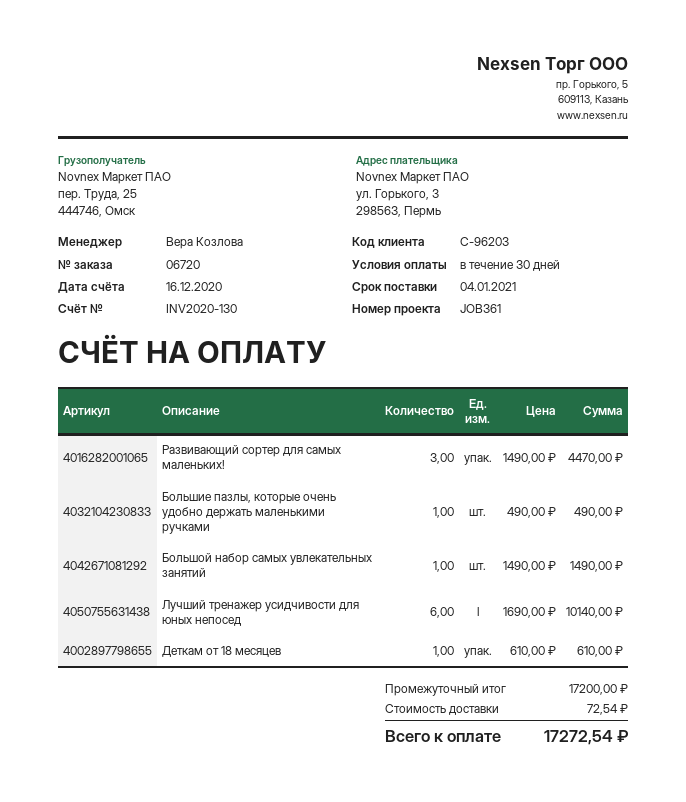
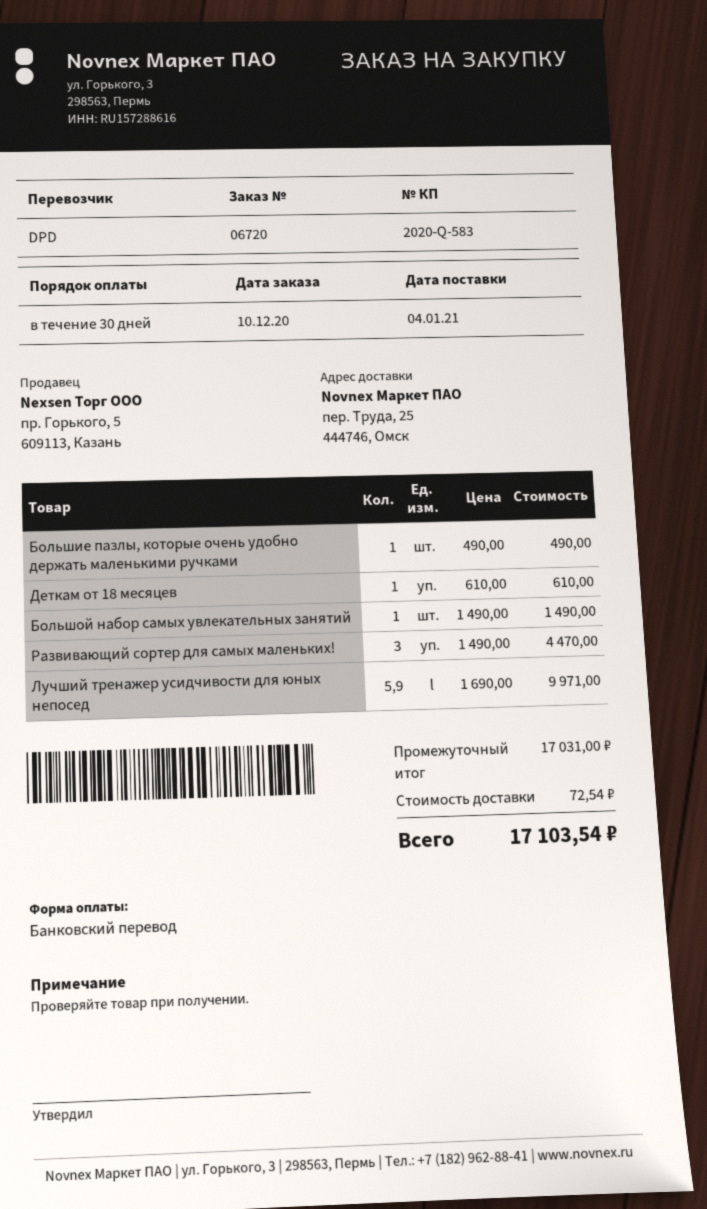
Лучший тренажер усидчивости для юных непосед: 6 x 1690.00 = 10140.00 -> 5.9 x 1690.00 = 9971.00
subtotal: 17200.00 -> 17031.00
total: 17272.54 -> 17103.54

